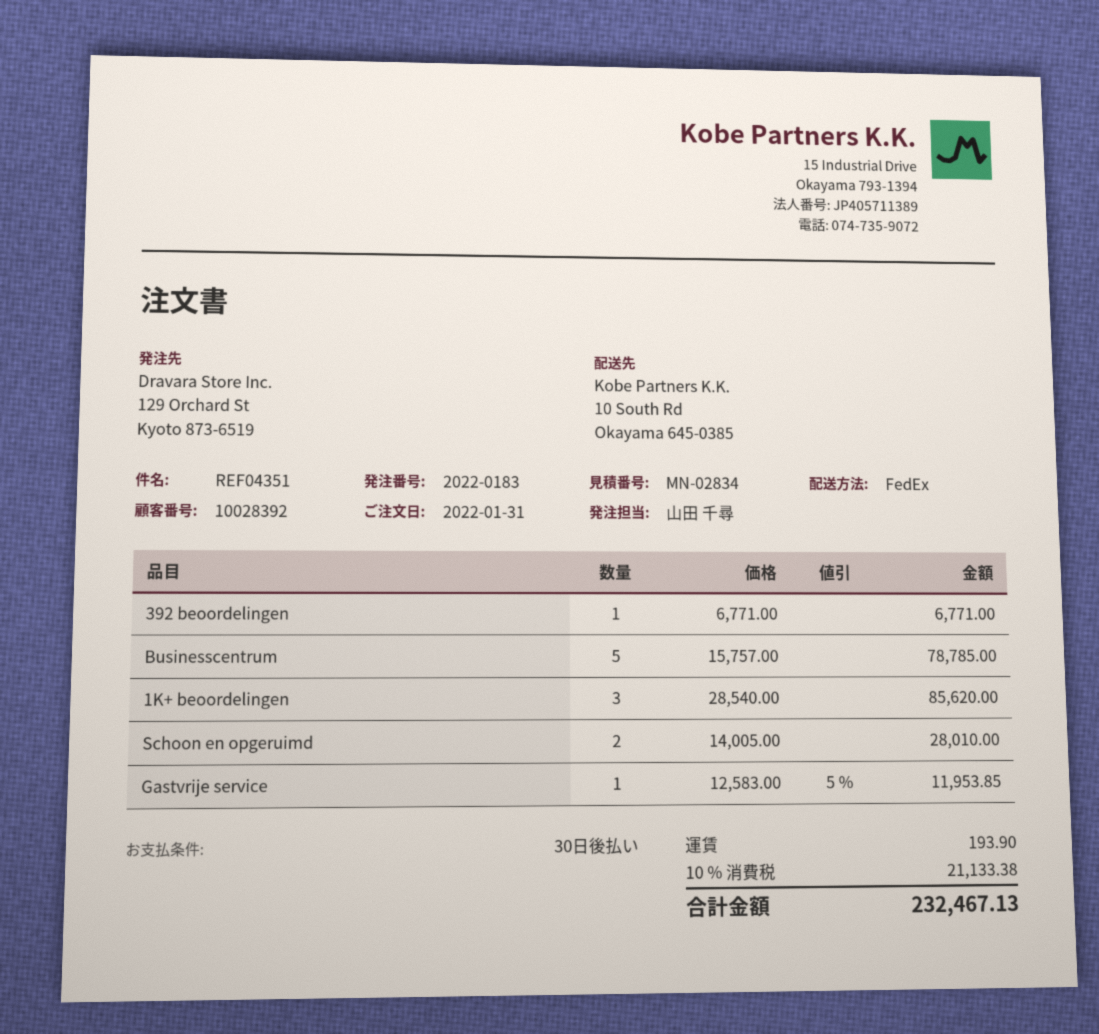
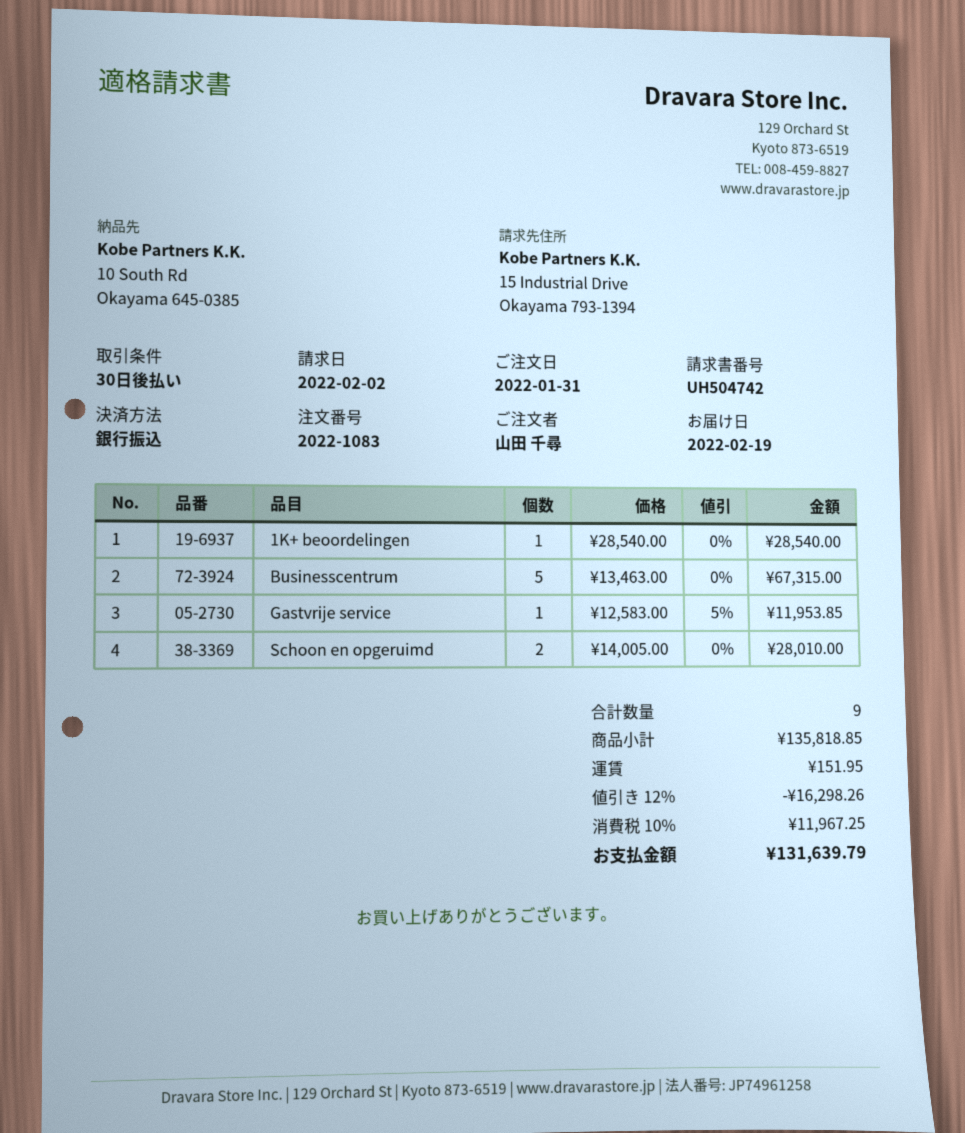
order number: 2022-0183 -> 2022-1083
392 beoordelingen: 1 x 6771.00 = 6771.00 -> none
Businesscentrum: 5 x 15757.00 = 78785.00 -> 5 x 13463.00 = 67315.00
1K+ beoordelingen: 3 x 28540.00 = 85620.00 -> 1 x 28540.00 = 28540.00
discount: none -> 12% = 16298.26
shipping: 193.90 -> 151.95
tax: 10% = 21133.38 -> 10% = 11967.25
total: 232467.13 -> 131639.79

